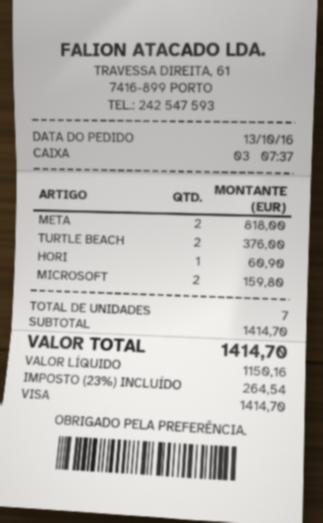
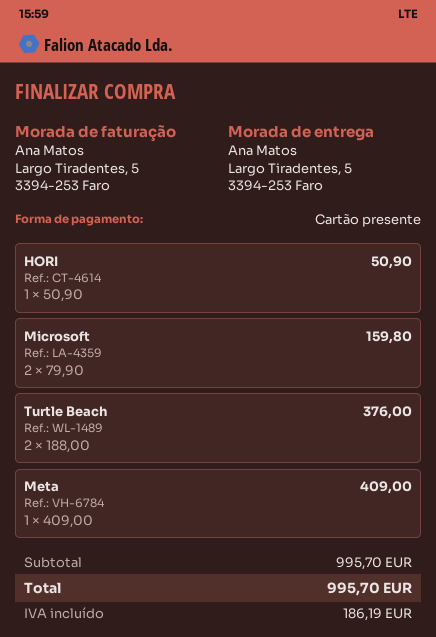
payment method: Visa -> gift card
META: 2 for 818.00 -> 1 for 409.00
HORI: 1 for 60.90 -> 1 for 50.90
subtotal: 1414.70 -> 995.70
tax: 264.54 -> 186.19
total: 1414.70 -> 995.70

